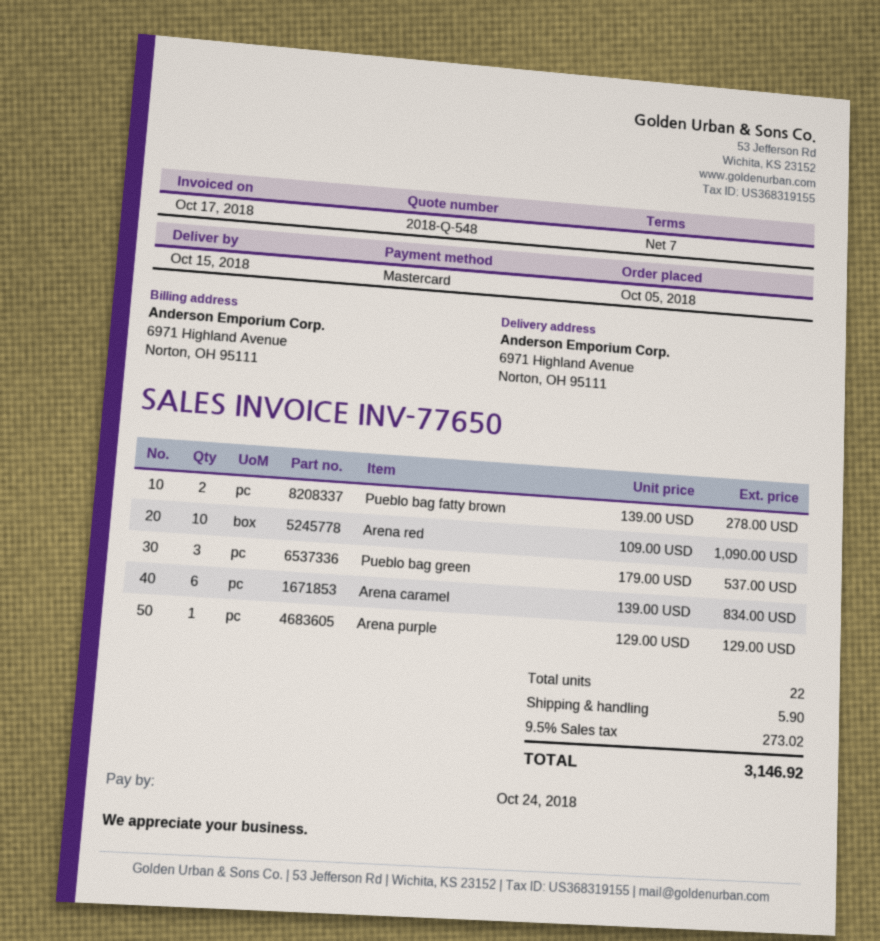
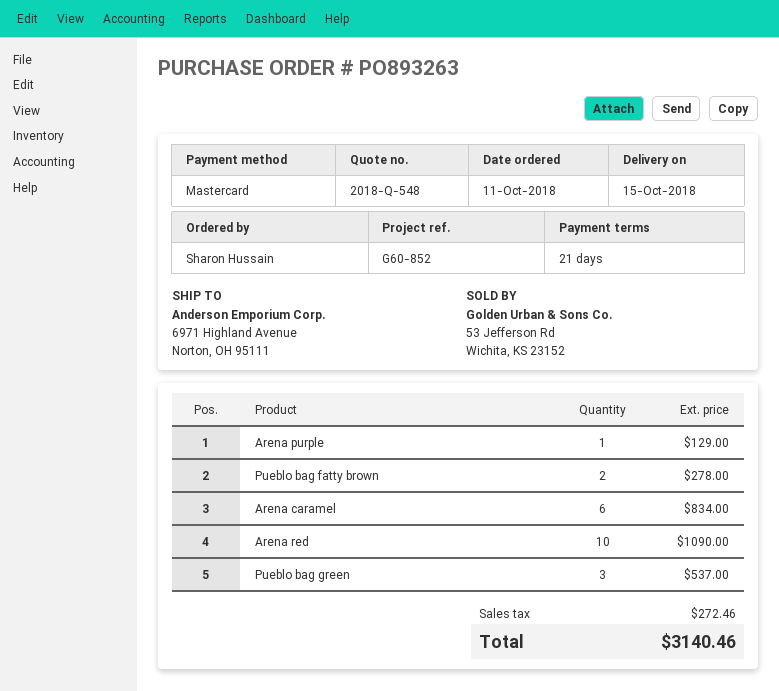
order date: 2018-10-05 -> 2018-10-11
payment terms: 7 days -> 21 days
shipping: 5.90 -> none
tax: 273.02 -> 272.46
total: 3146.92 -> 3140.46

